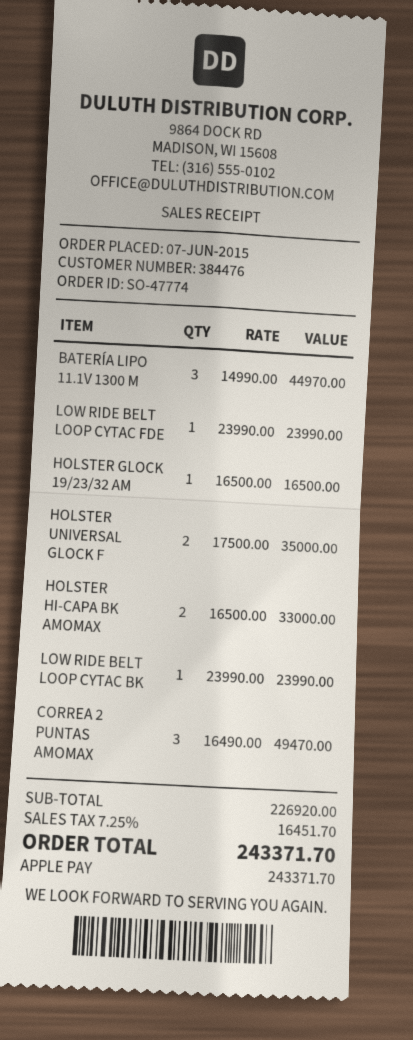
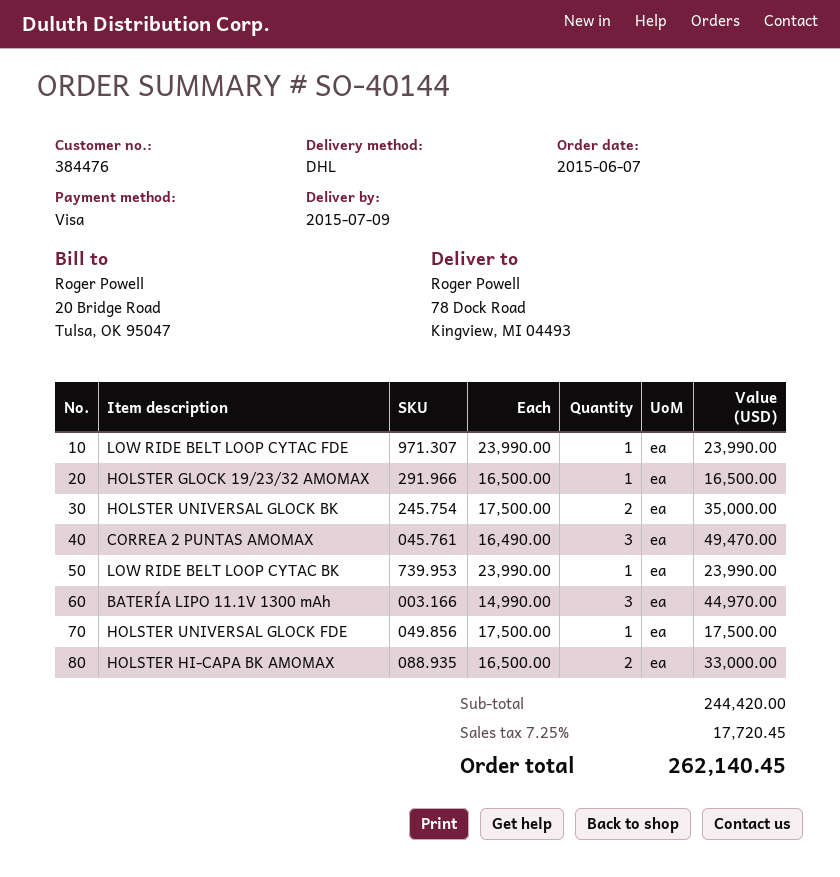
order number: SO-47774 -> SO-40144
payment method: Apple Pay -> Visa
HOLSTER UNIVERSAL GLOCK F: 2 x 17500.00 = 35000.00 -> 1 x 17500.00 = 17500.00
HOLSTER UNIVERSAL GLOCK BK: none -> 2 x 17500.00 = 35000.00
subtotal: 226920.00 -> 244420.00
tax: 7.25% = 16451.70 -> 7.25% = 17720.45
total: 243371.70 -> 262140.45

